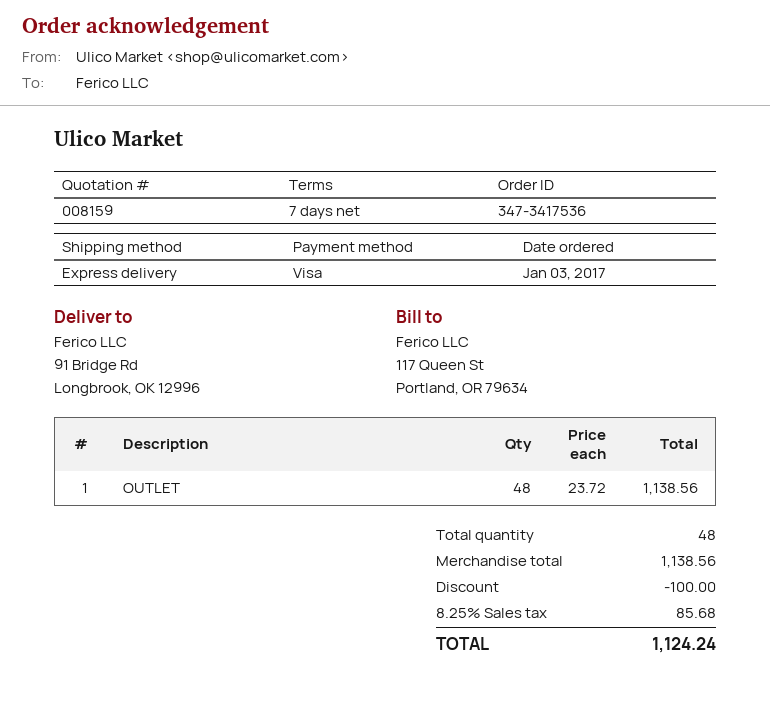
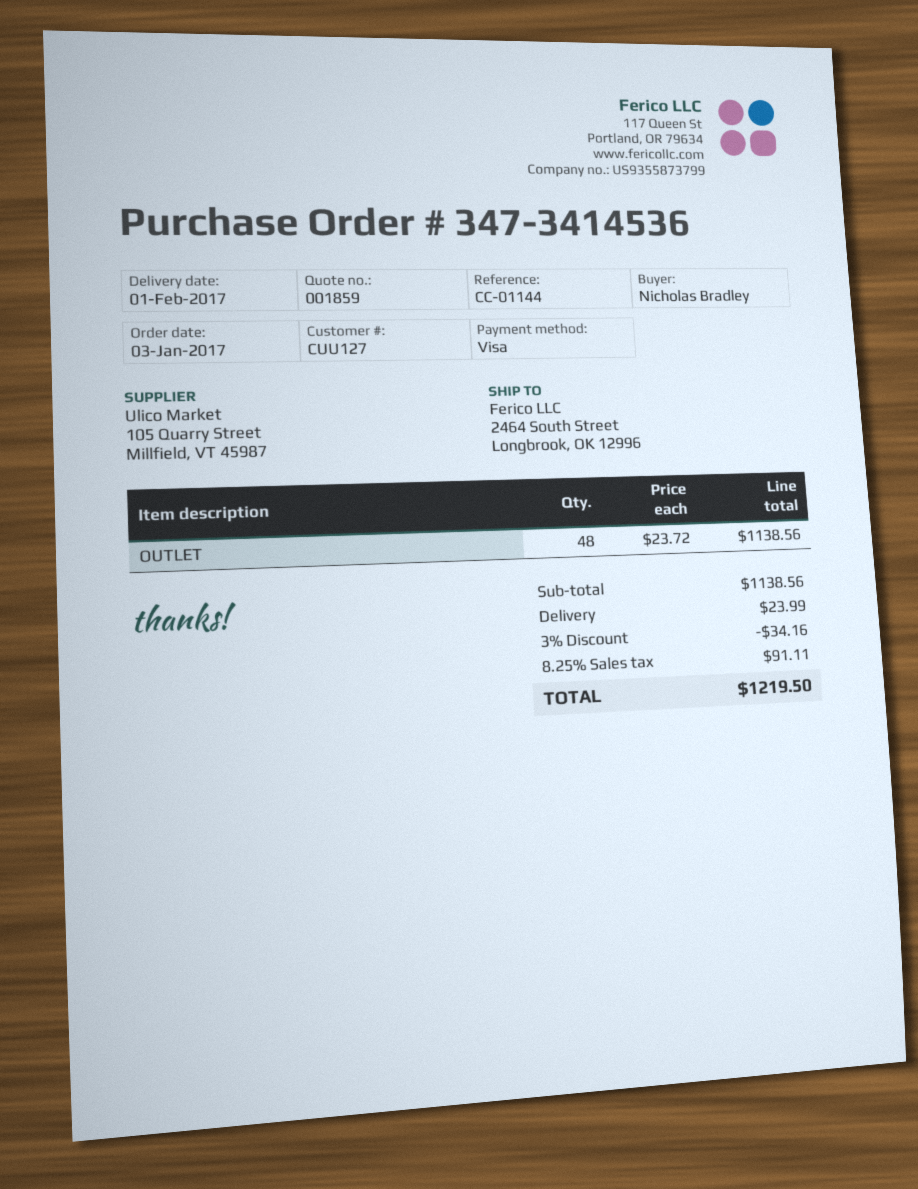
quote number: 008159 -> 001859
order number: 347-3417536 -> 347-3414536
ship to: 91 Bridge Rd, Longbrook, OK 12996 -> 2464 South Street, Longbrook, OK 12996
discount: 100.00 -> 34.16
shipping: none -> 23.99
tax: 8.25% = 85.68 -> 8.25% = 91.11
total: 1124.24 -> 1219.50

